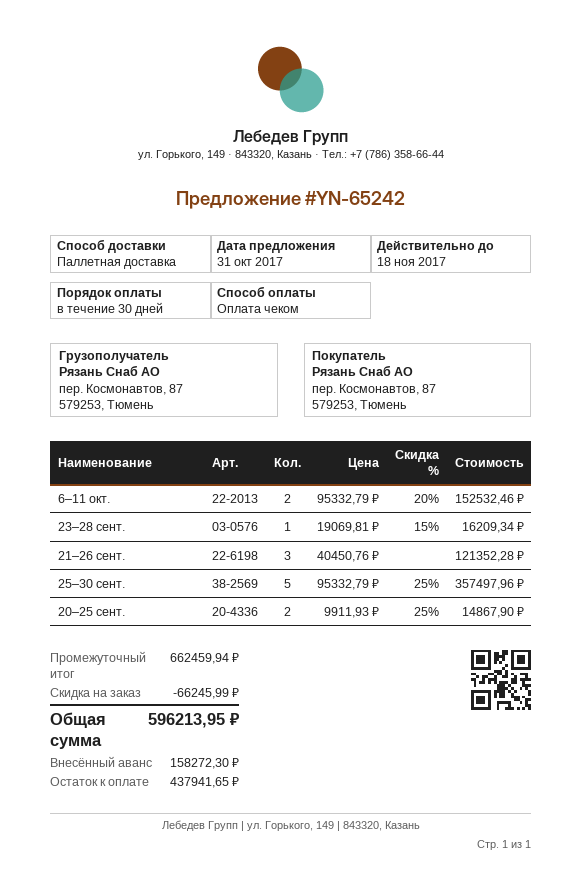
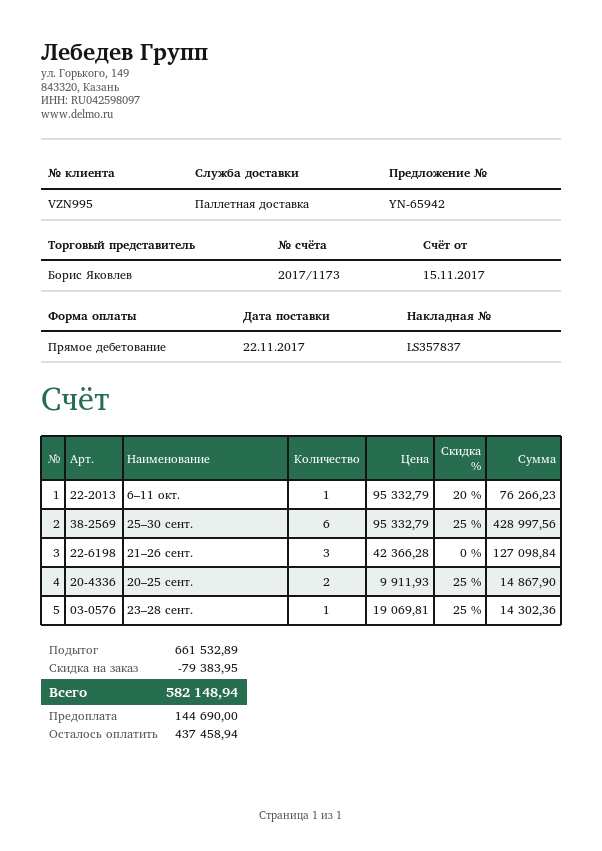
quote number: YN-65242 -> YN-65942
payment method: cheque -> direct debit
6–11 окт.: 2 x 95332.79 - 20% = 152532.46 -> 1 x 95332.79 - 20% = 76266.23
23–28 сент.: 1 x 19069.81 - 15% = 16209.34 -> 1 x 19069.81 - 25% = 14302.36
21–26 сент.: 3 x 40450.76 = 121352.28 -> 3 x 42366.28 = 127098.84
25–30 сент.: 5 x 95332.79 - 25% = 357497.96 -> 6 x 95332.79 - 25% = 428997.56
subtotal: 662459.94 -> 661532.89
discount: 66245.99 -> 79383.95
total: 596213.95 -> 582148.94
deposit: 158272.30 -> 144690.00
balance: 437941.65 -> 437458.94

